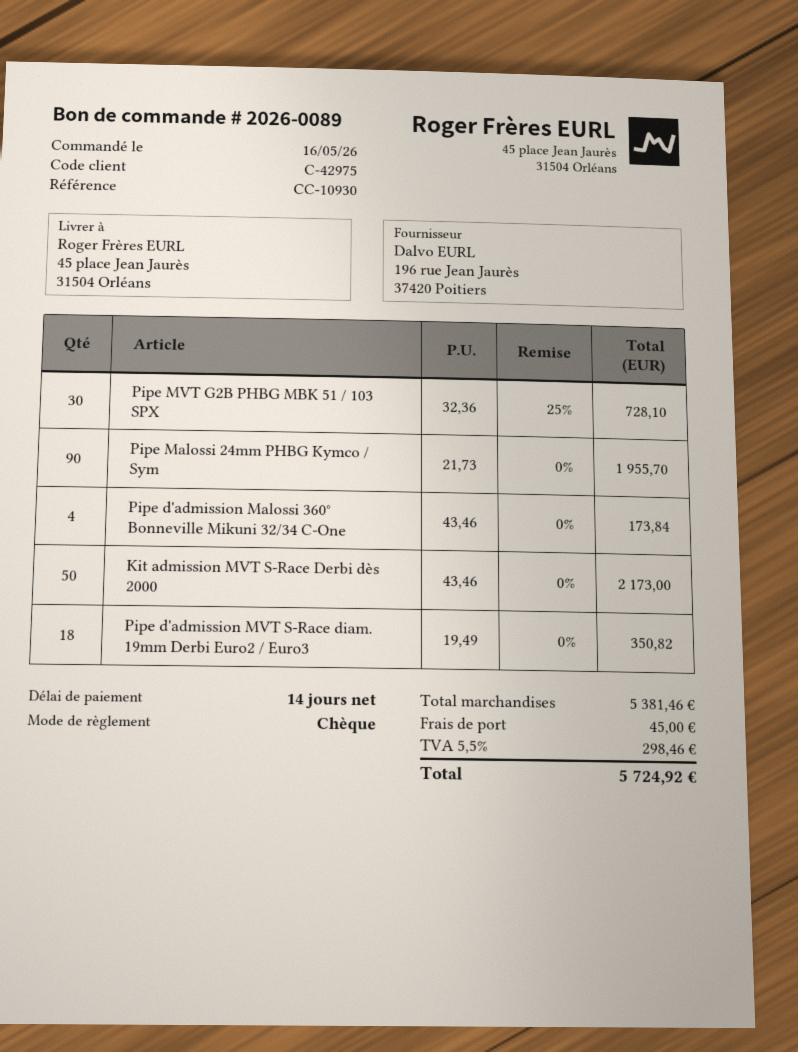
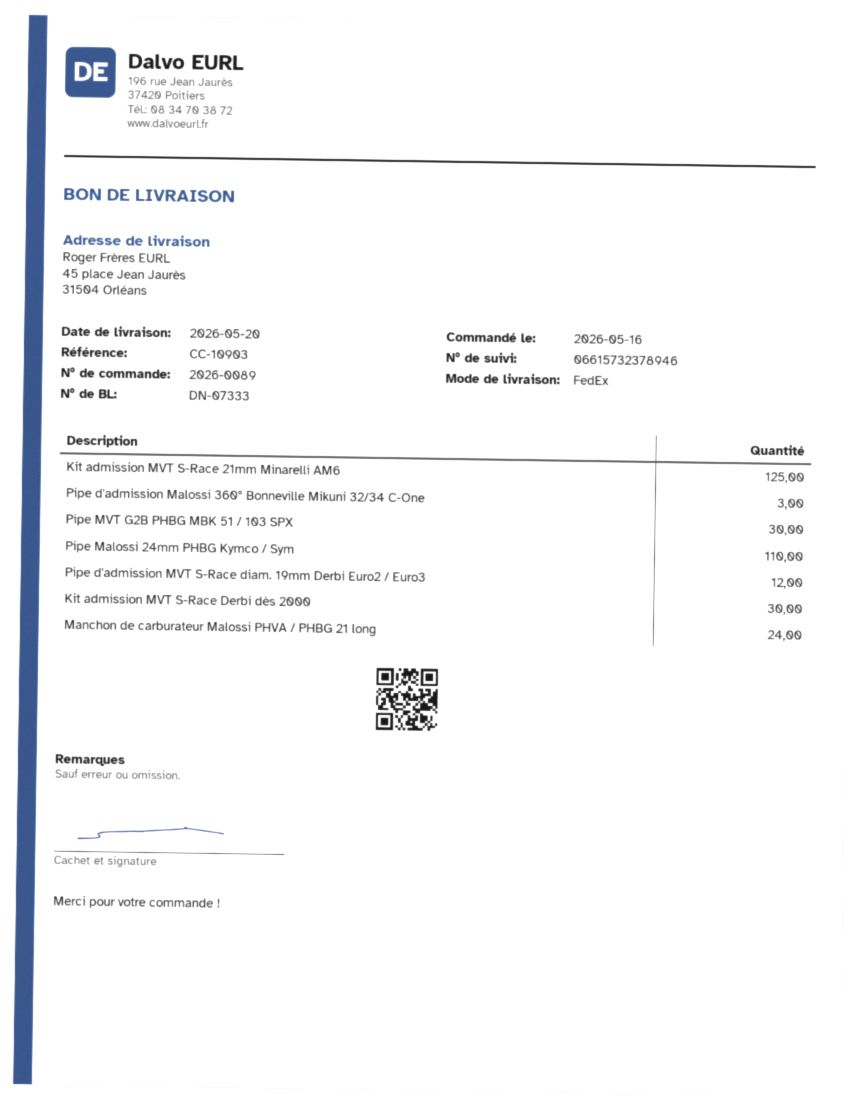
reference: CC-10930 -> CC-10903
Pipe Malossi 24mm PHBG Kymco / Sym: 90 -> 110
Pipe d'admission Malossi 360° Bonneville Mikuni 32/34 C-One: 4 -> 3
Kit admission MVT S-Race Derbi dès 2000: 50 -> 30
Pipe d'admission MVT S-Race diam. 19mm Derbi Euro2 / Euro3: 18 -> 12
Kit admission MVT S-Race 21mm Minarelli AM6: none -> 125
Manchon de carburateur Malossi PHVA / PHBG 21 long: none -> 24

